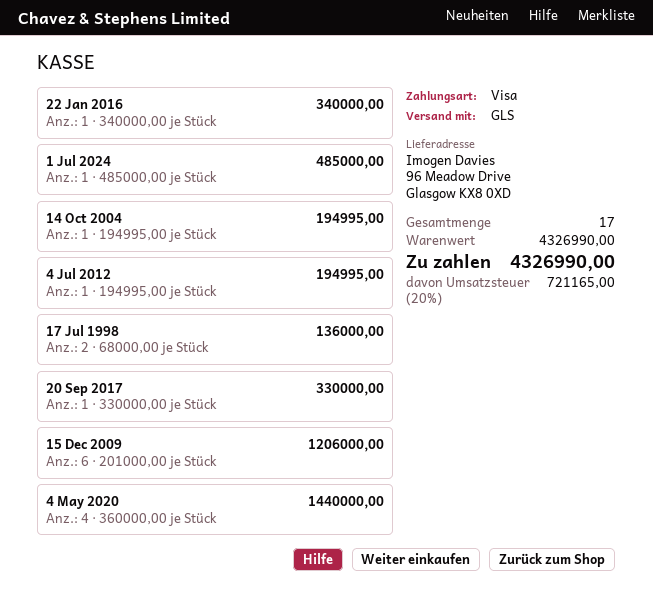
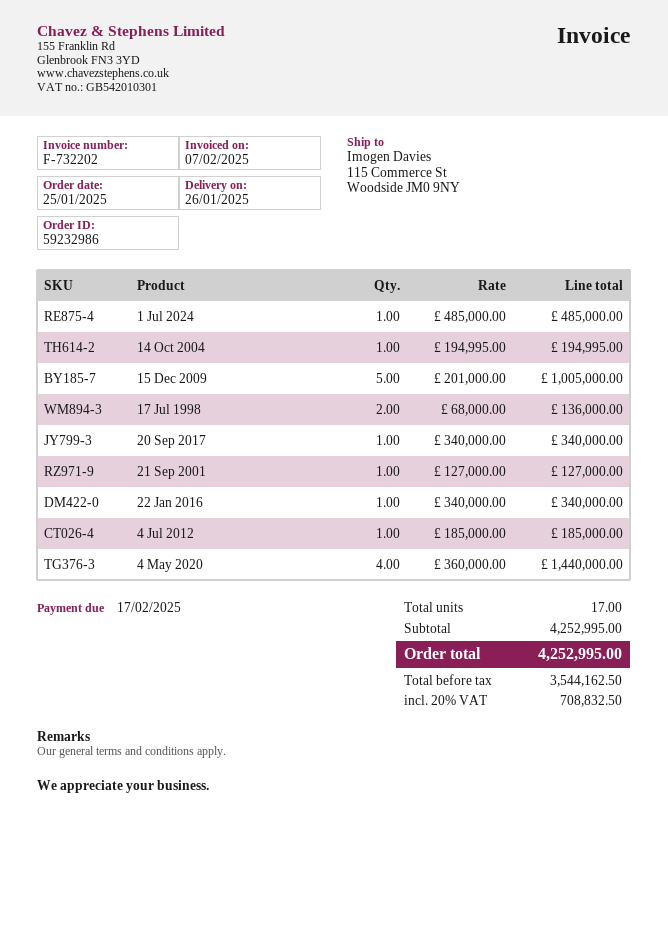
ship to: 96 Meadow Drive, Glasgow KX8 0XD -> 115 Commerce St, Woodside JM0 9NY
4 Jul 2012: 1 x 194995.00 = 194995.00 -> 1 x 185000.00 = 185000.00
20 Sep 2017: 1 x 330000.00 = 330000.00 -> 1 x 340000.00 = 340000.00
15 Dec 2009: 6 x 201000.00 = 1206000.00 -> 5 x 201000.00 = 1005000.00
21 Sep 2001: none -> 1 x 127000.00 = 127000.00
subtotal: 4326990.00 -> 4252995.00
tax: 20% = 721165.00 -> 20% = 708832.50
total: 4326990.00 -> 4252995.00

